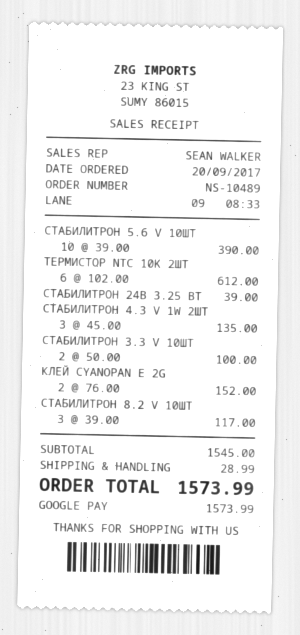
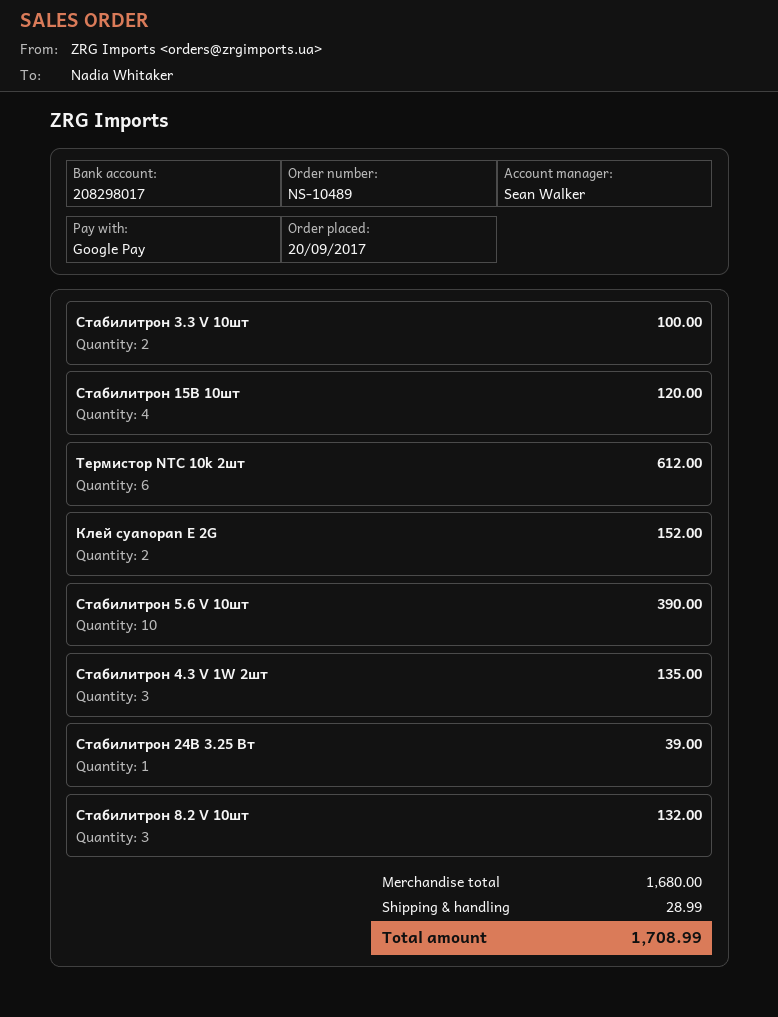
СТАБИЛИТРОН 8.2 V 10ШТ: 3 for 117.00 -> 3 for 132.00
Стабилитрон 15В 10шт: none -> 4 for 120.00
subtotal: 1545.00 -> 1680.00
total: 1573.99 -> 1708.99

